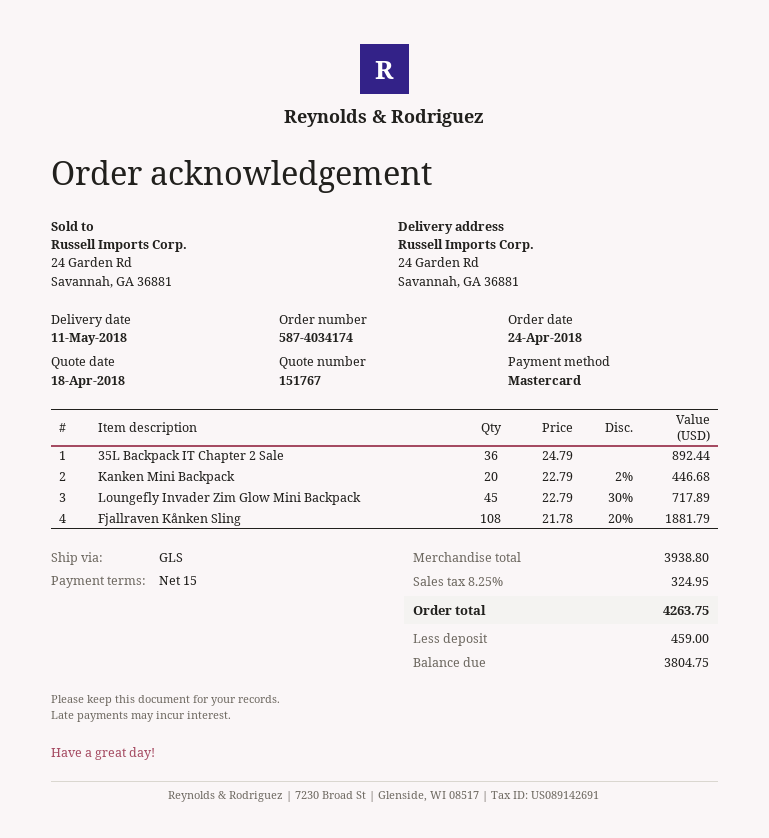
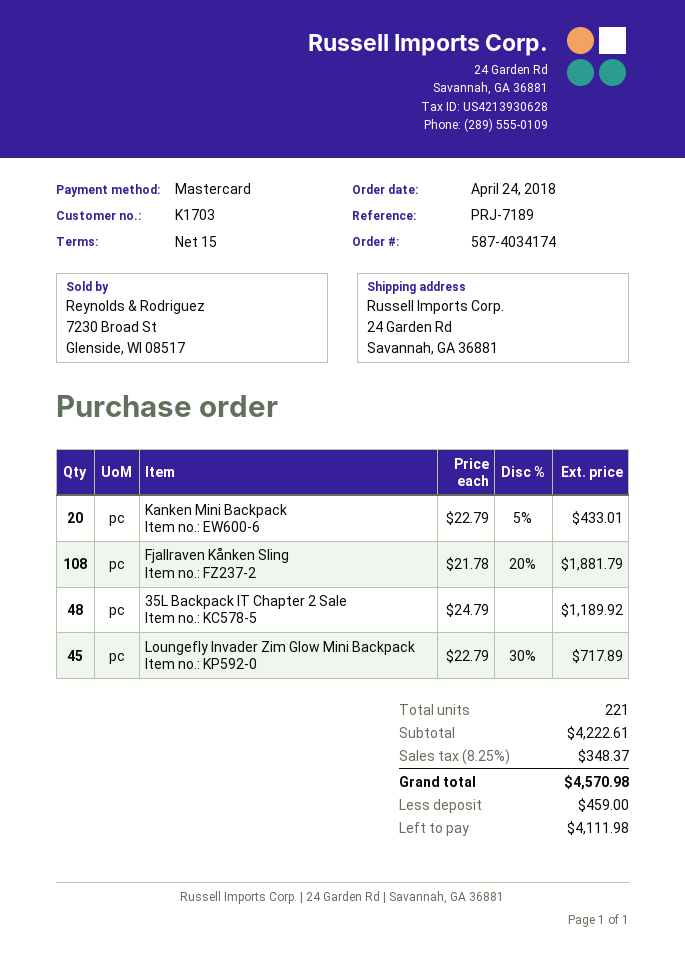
35L Backpack IT Chapter 2 Sale: 36 x 24.79 = 892.44 -> 48 x 24.79 = 1189.92
Kanken Mini Backpack: 20 x 22.79 - 2% = 446.68 -> 20 x 22.79 - 5% = 433.01
subtotal: 3938.80 -> 4222.61
tax: 8.25% = 324.95 -> 8.25% = 348.37
total: 4263.75 -> 4570.98
balance: 3804.75 -> 4111.98

